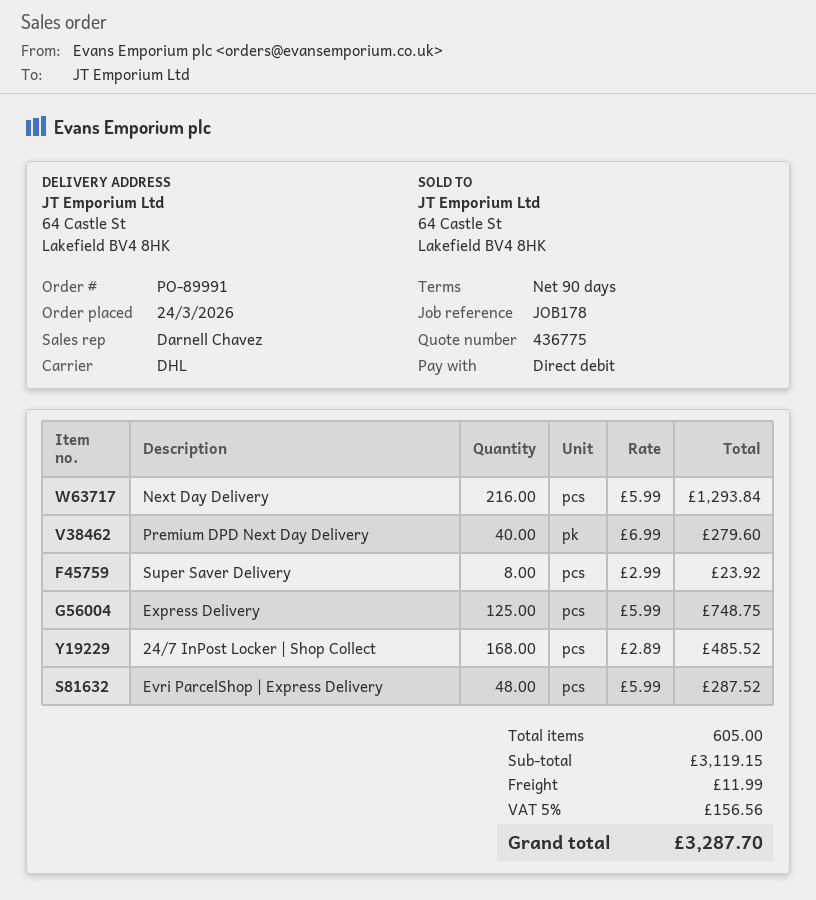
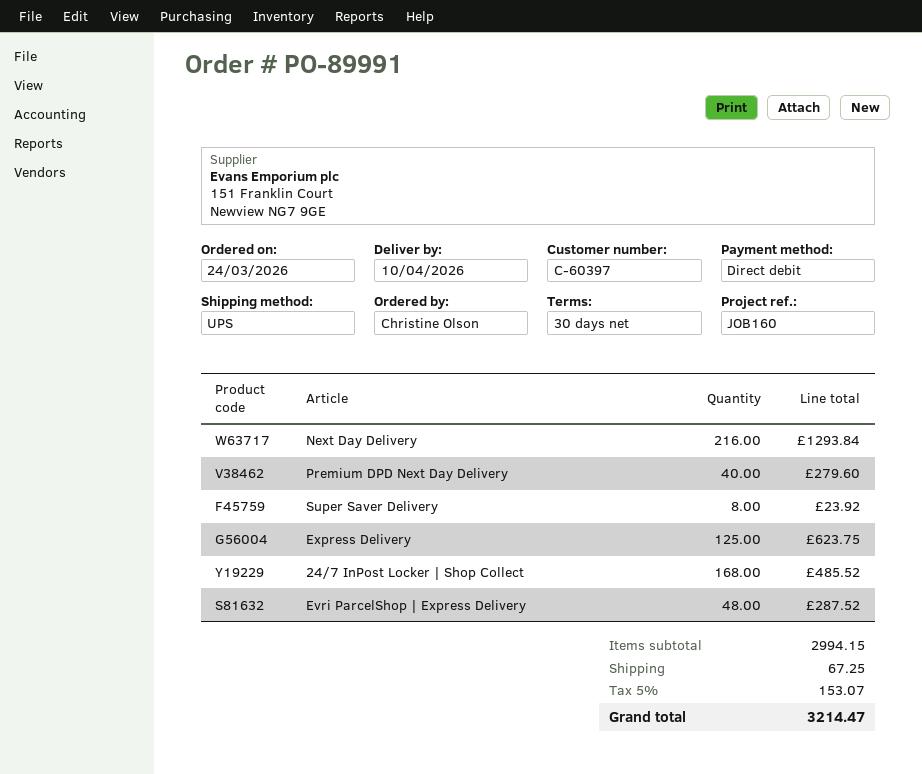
payment terms: 90 days -> 30 days
reference: JOB178 -> JOB160
shipping method: DHL -> UPS
Express Delivery: 125 for 748.75 -> 125 for 623.75
subtotal: 3119.15 -> 2994.15
shipping: 11.99 -> 67.25
tax: 5% = 156.56 -> 5% = 153.07
total: 3287.70 -> 3214.47

